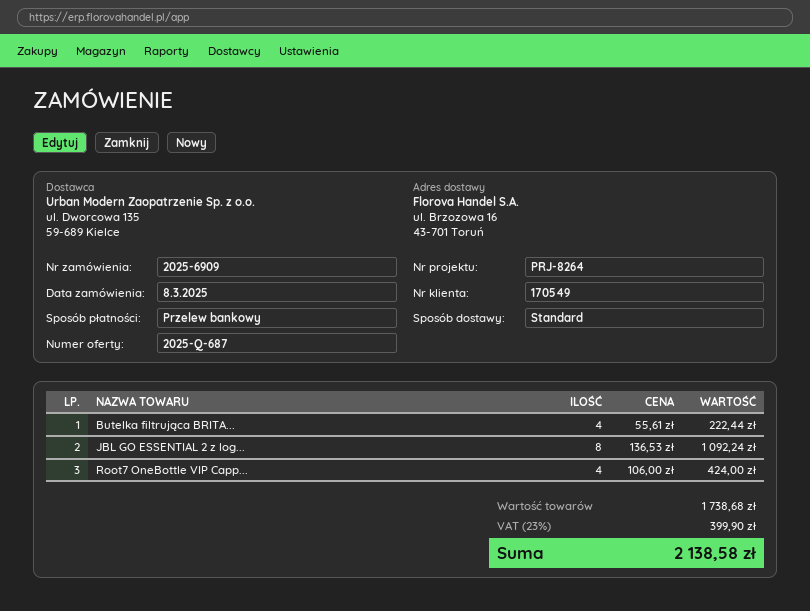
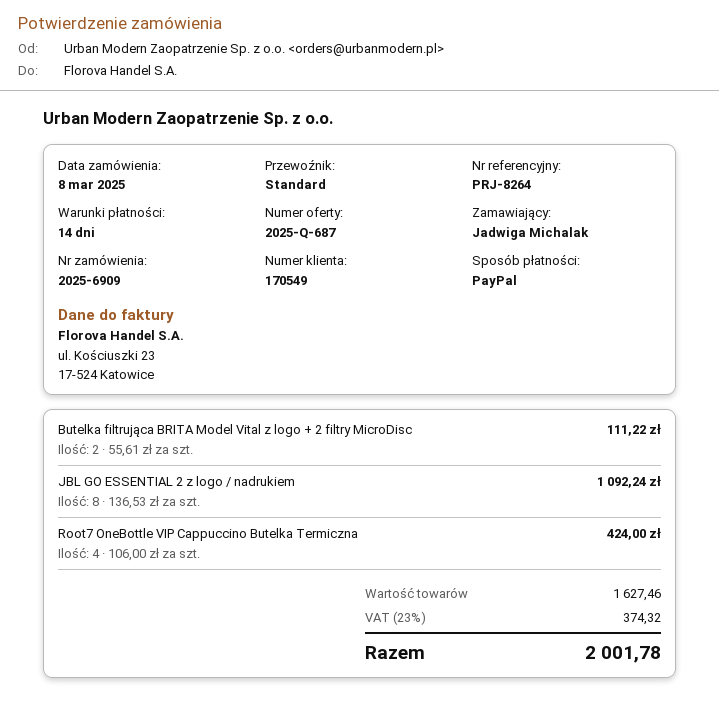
payment method: bank transfer -> PayPal
Butelka filtrująca BRITA...: 4 x 55.61 = 222.44 -> 2 x 55.61 = 111.22
subtotal: 1738.68 -> 1627.46
tax: 23% = 399.90 -> 23% = 374.32
total: 2138.58 -> 2001.78

